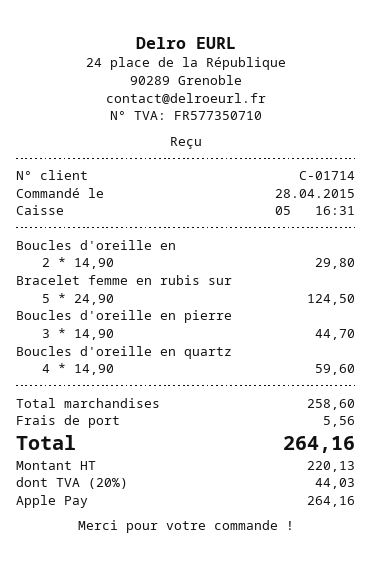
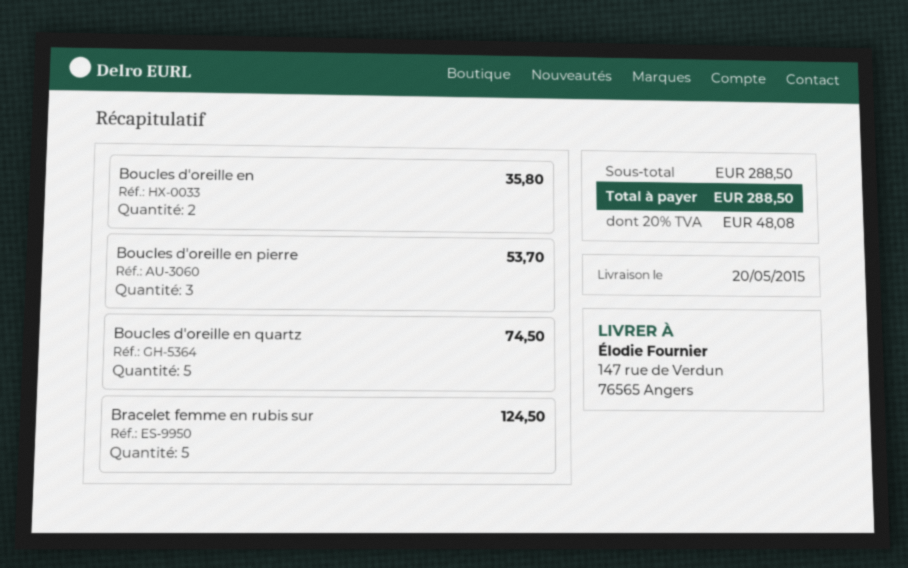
Boucles d'oreille en: 2 for 29.80 -> 2 for 35.80
Boucles d'oreille en pierre: 3 for 44.70 -> 3 for 53.70
Boucles d'oreille en quartz: 4 for 59.60 -> 5 for 74.50
subtotal: 258.60 -> 288.50
shipping: 5.56 -> none
tax: 20% = 44.03 -> 20% = 48.08
total: 264.16 -> 288.50

